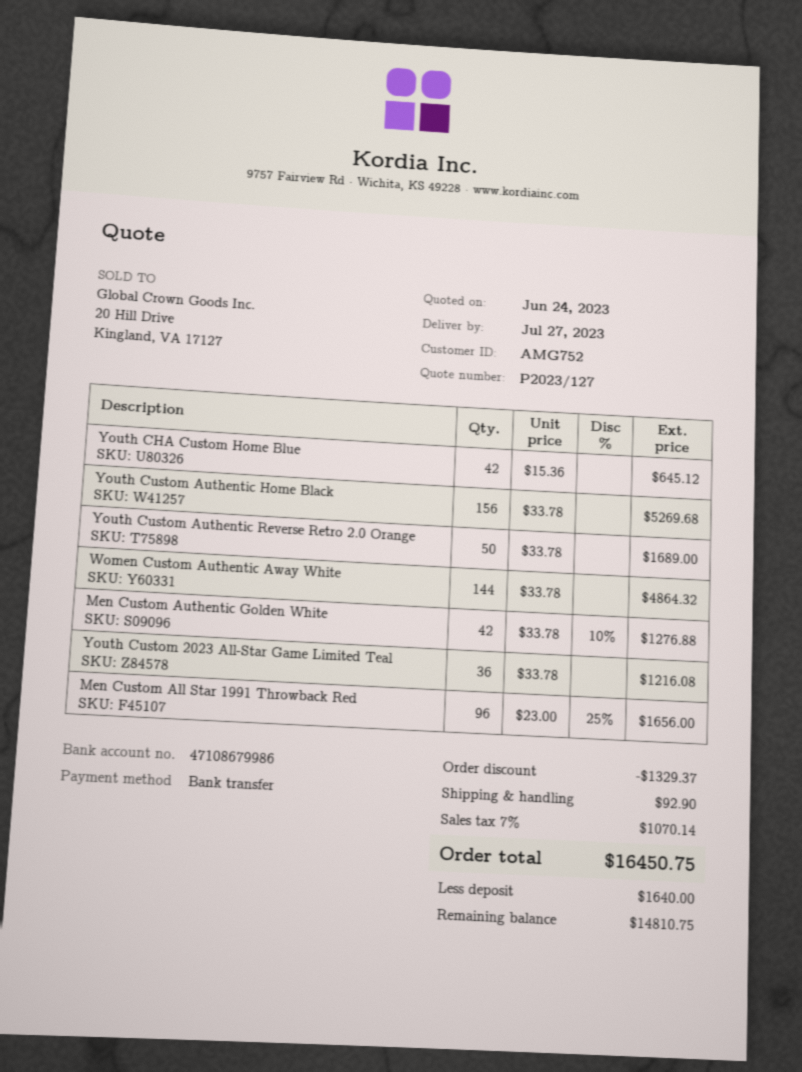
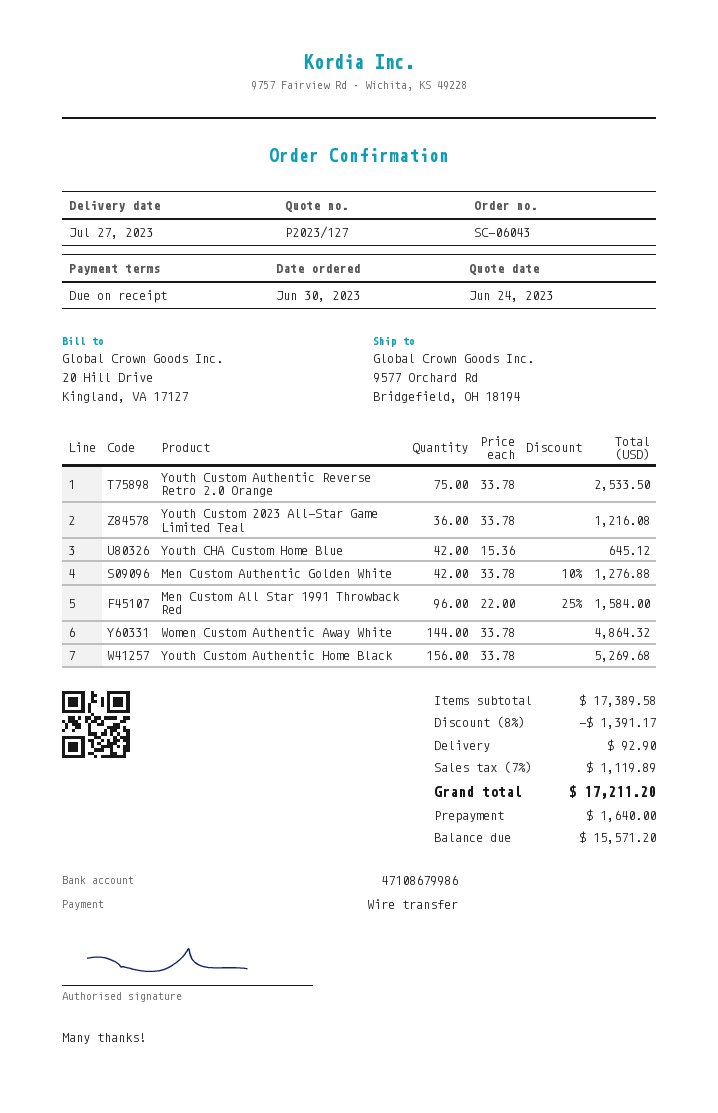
Youth Custom Authentic Reverse Retro 2.0 Orange: 50 x 33.78 = 1689.00 -> 75 x 33.78 = 2533.50
Men Custom All Star 1991 Throwback Red: 96 x 23.00 - 25% = 1656.00 -> 96 x 22.00 - 25% = 1584.00
discount: 1329.37 -> 1391.17
tax: 7% = 1070.14 -> 7% = 1119.89
total: 16450.75 -> 17211.20
balance: 14810.75 -> 15571.20

